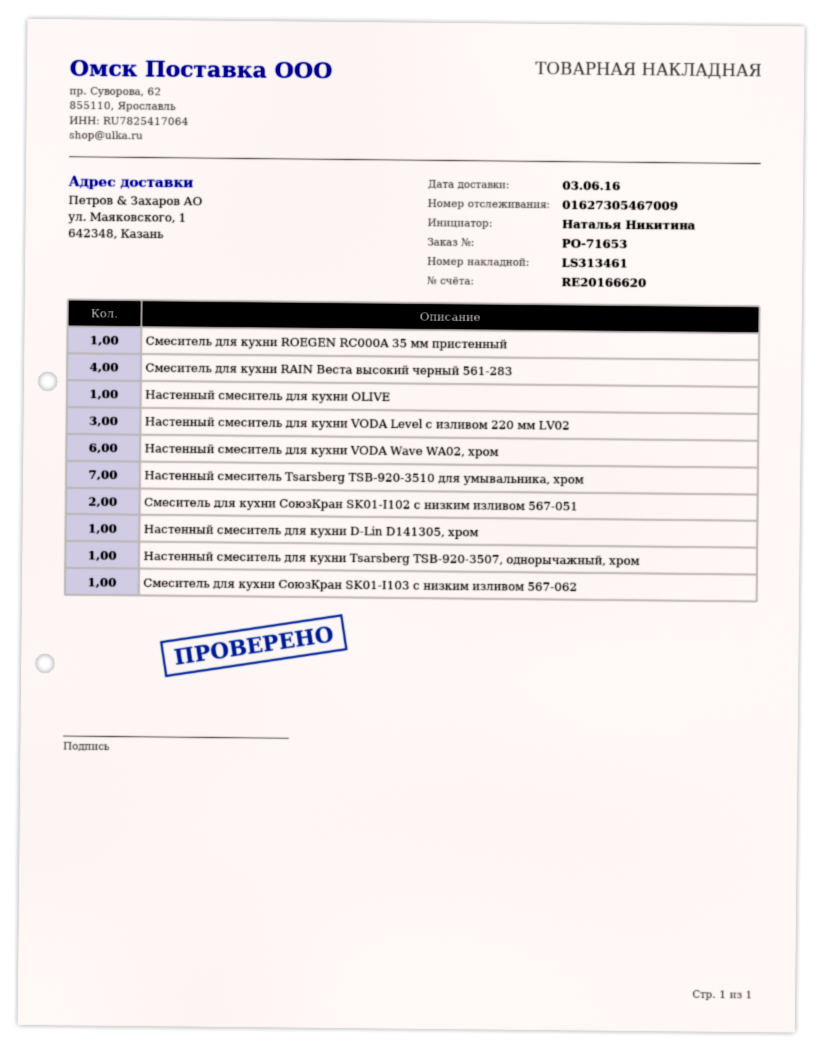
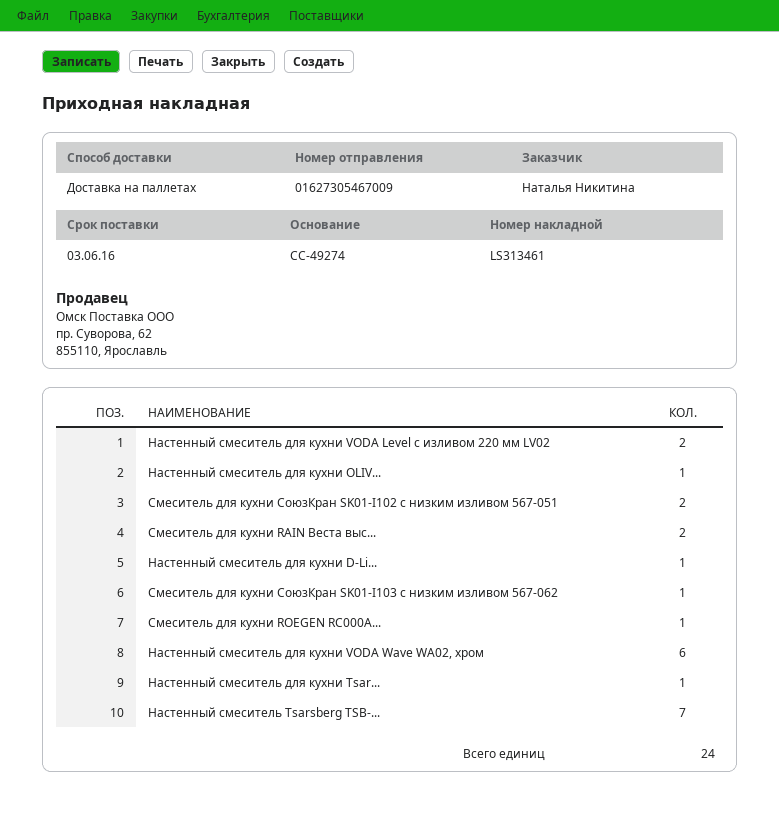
Смеситель для кухни RAIN Веста высокий черный 561-283: 4 -> 2
Настенный смеситель для кухни VODA Level с изливом 220 мм LV02: 3 -> 2

